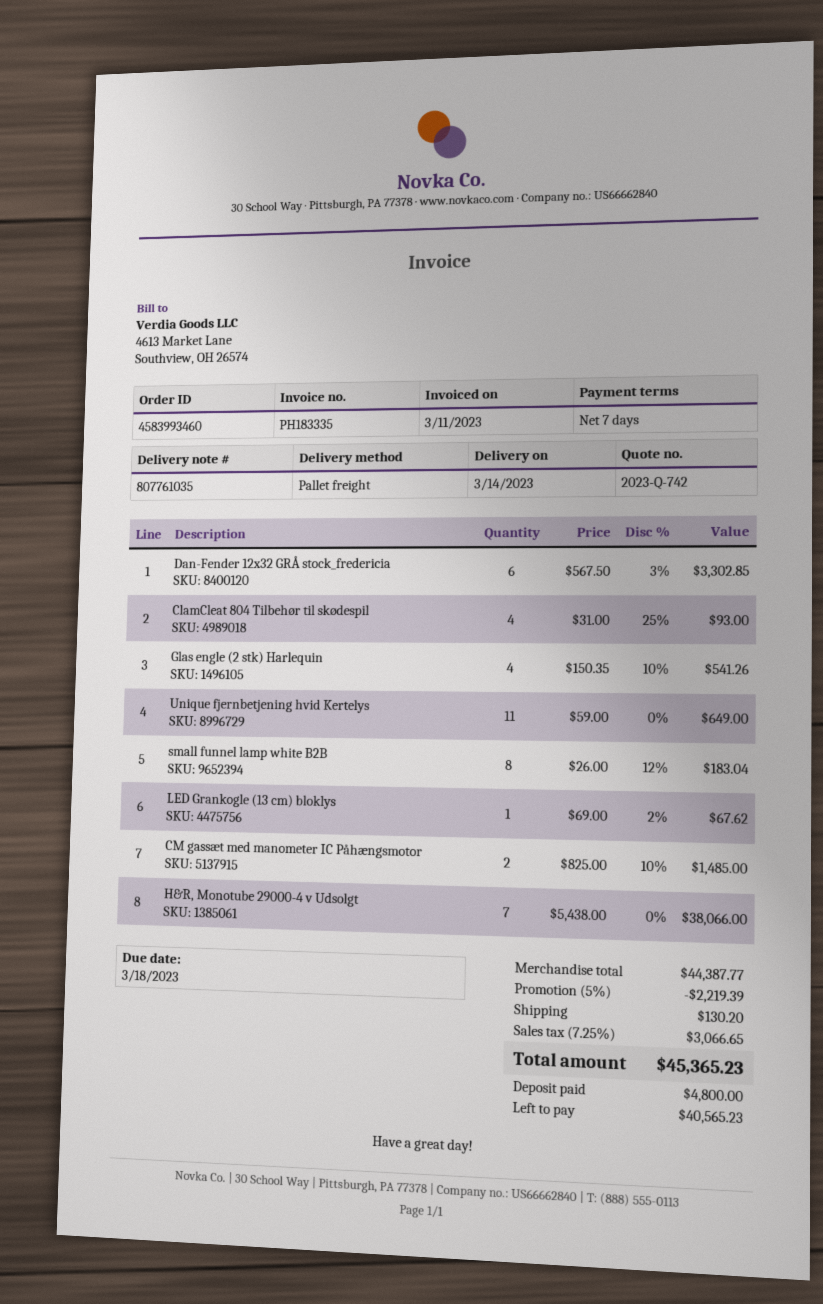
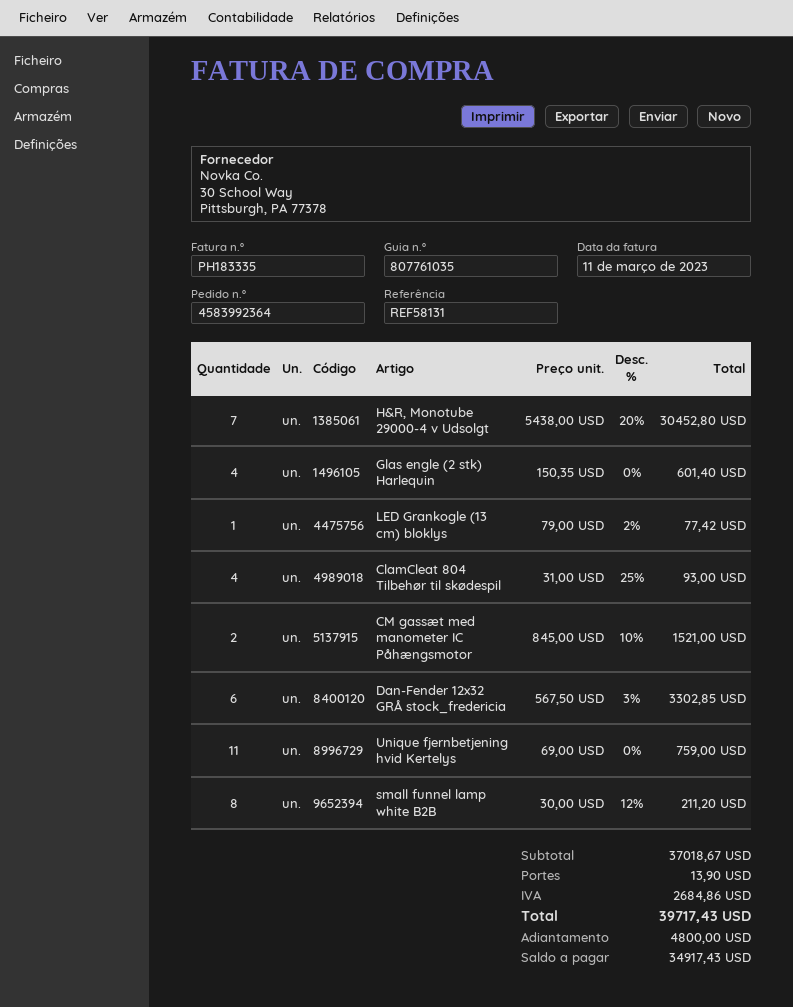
order number: 4583993460 -> 4583992364
Glas engle (2 stk) Harlequin: 4 x 150.35 - 10% = 541.26 -> 4 x 150.35 = 601.40
Unique fjernbetjening hvid Kertelys: 11 x 59.00 = 649.00 -> 11 x 69.00 = 759.00
small funnel lamp white B2B: 8 x 26.00 - 12% = 183.04 -> 8 x 30.00 - 12% = 211.20
LED Grankogle (13 cm) bloklys: 1 x 69.00 - 2% = 67.62 -> 1 x 79.00 - 2% = 77.42
CM gassæt med manometer IC Påhængsmotor: 2 x 825.00 - 10% = 1485.00 -> 2 x 845.00 - 10% = 1521.00
H&R, Monotube 29000-4 v Udsolgt: 7 x 5438.00 = 38066.00 -> 7 x 5438.00 - 20% = 30452.80
subtotal: 44387.77 -> 37018.67
discount: 5% = 2219.39 -> none
shipping: 130.20 -> 13.90
tax: 3066.65 -> 2684.86
total: 45365.23 -> 39717.43
balance: 40565.23 -> 34917.43

